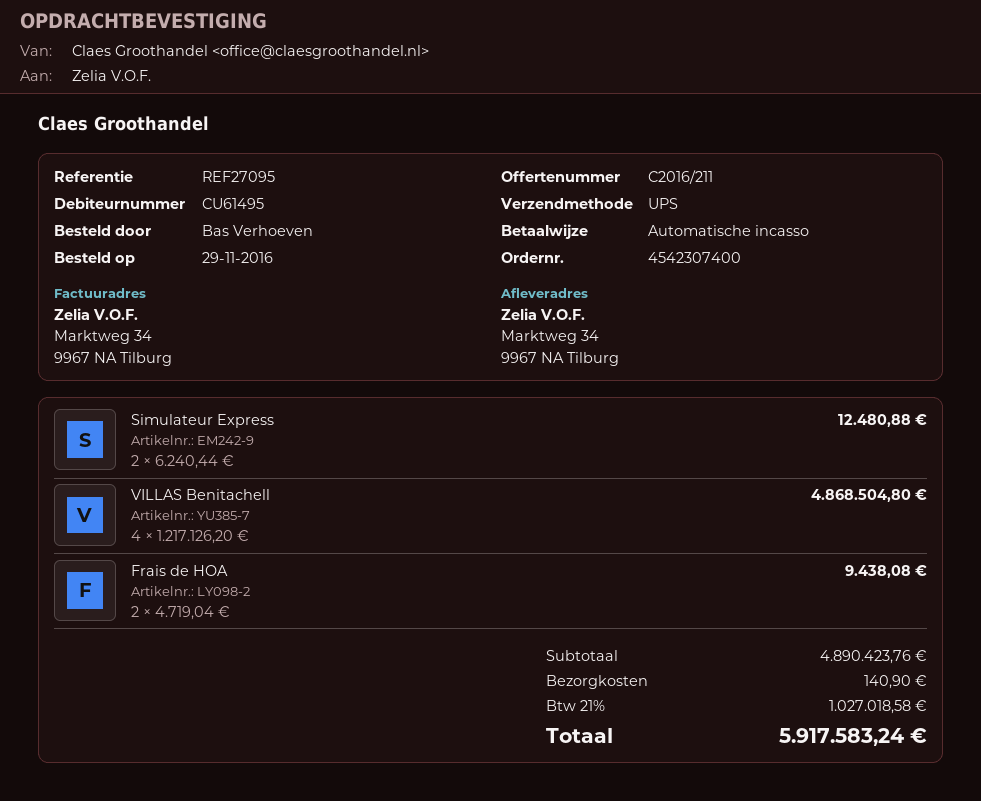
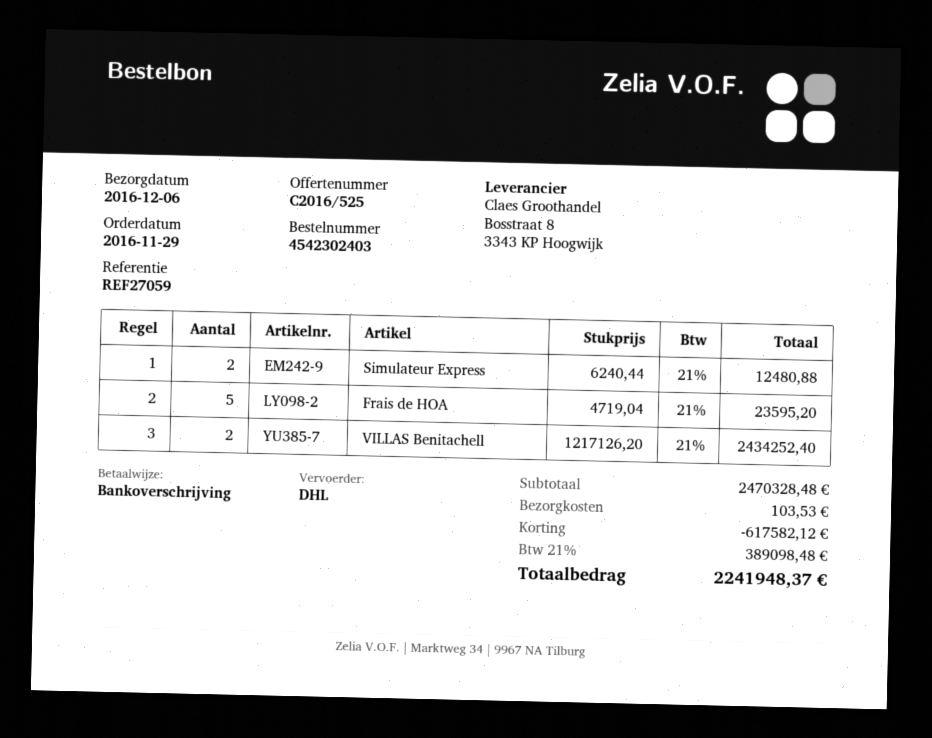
quote number: C2016/211 -> C2016/525
order number: 4542307400 -> 4542302403
reference: REF27095 -> REF27059
payment method: direct debit -> bank transfer
shipping method: UPS -> DHL
VILLAS Benitachell: 4 x 1217126.20 = 4868504.80 -> 2 x 1217126.20 = 2434252.40
Frais de HOA: 2 x 4719.04 = 9438.08 -> 5 x 4719.04 = 23595.20
subtotal: 4890423.76 -> 2470328.48
discount: none -> 617582.12
shipping: 140.90 -> 103.53
tax: 21% = 1027018.58 -> 21% = 389098.48
total: 5917583.24 -> 2241948.37

